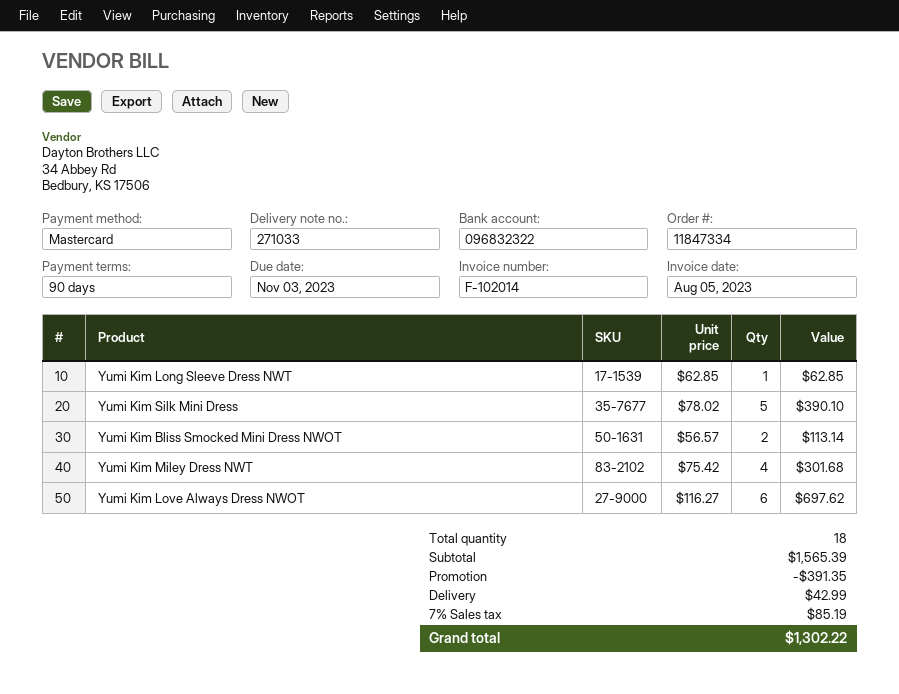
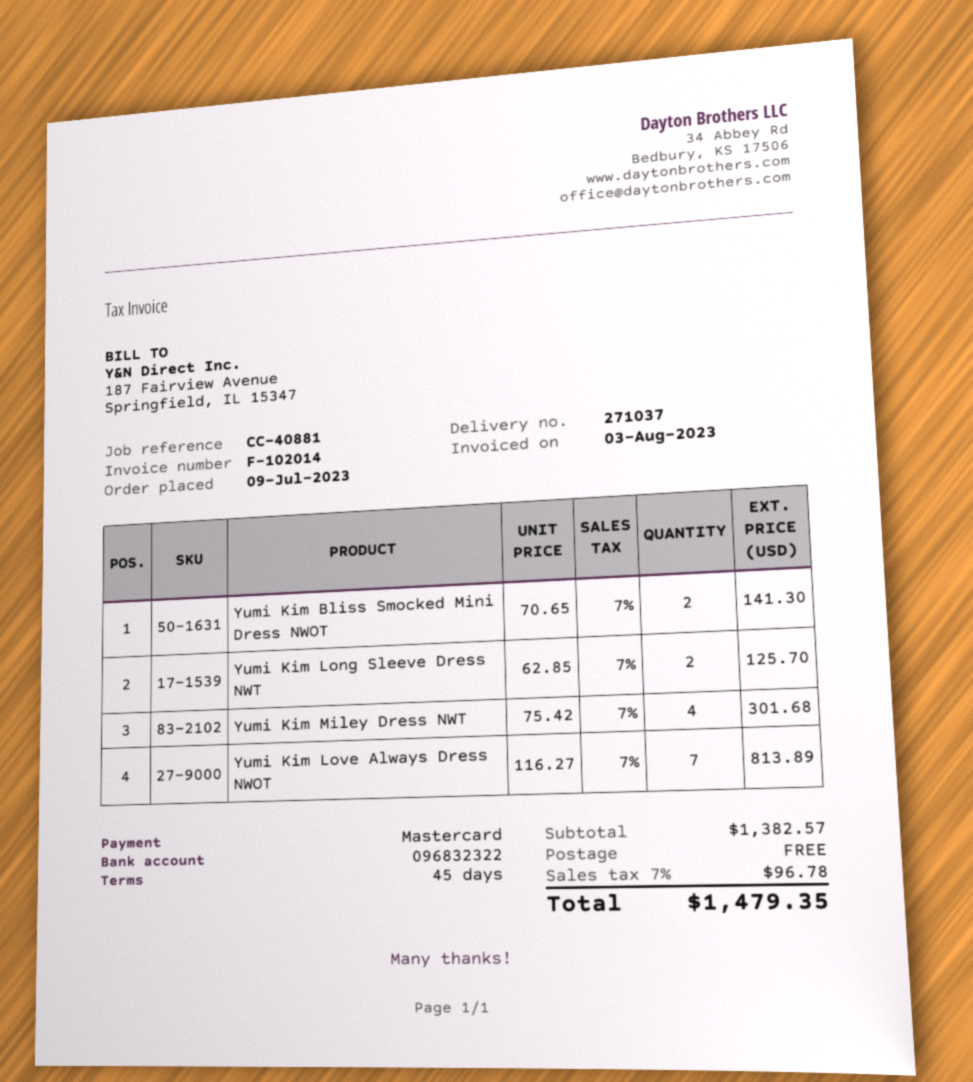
delivery note number: 271033 -> 271037
invoice date: 2023-08-05 -> 2023-08-03
payment terms: 90 days -> 45 days
Yumi Kim Long Sleeve Dress NWT: 1 x 62.85 = 62.85 -> 2 x 62.85 = 125.70
Yumi Kim Silk Mini Dress: 5 x 78.02 = 390.10 -> none
Yumi Kim Bliss Smocked Mini Dress NWOT: 2 x 56.57 = 113.14 -> 2 x 70.65 = 141.30
Yumi Kim Love Always Dress NWOT: 6 x 116.27 = 697.62 -> 7 x 116.27 = 813.89
subtotal: 1565.39 -> 1382.57
discount: 391.35 -> none
shipping: 42.99 -> 0.00
tax: 7% = 85.19 -> 7% = 96.78
total: 1302.22 -> 1479.35

